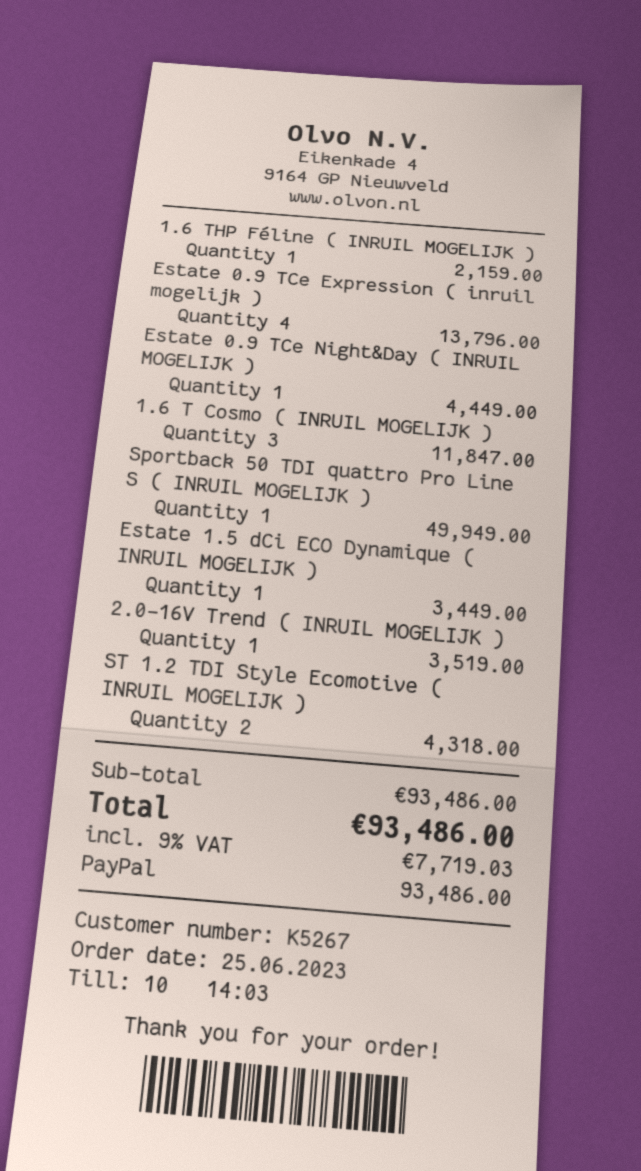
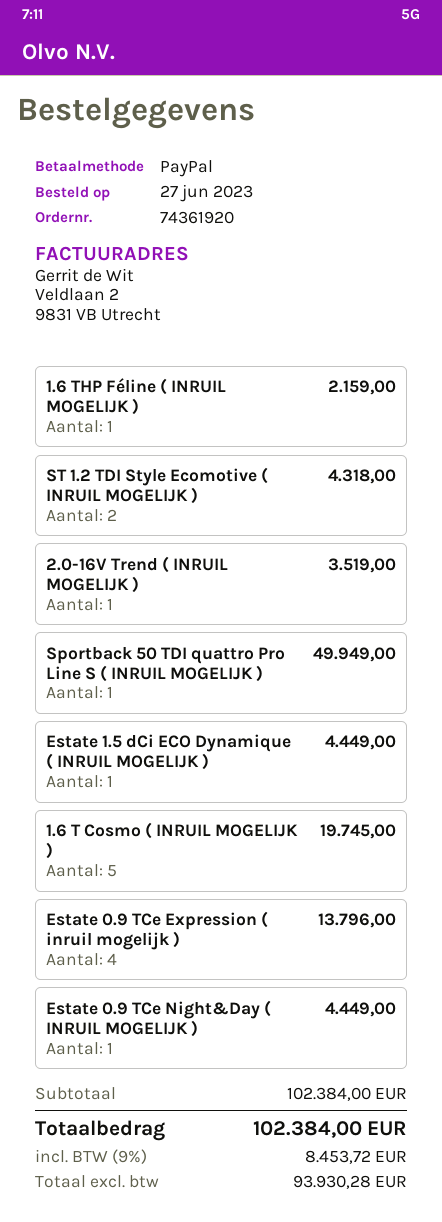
order date: 2023-06-25 -> 2023-06-27
1.6 T Cosmo ( INRUIL MOGELIJK ): 3 for 11847.00 -> 5 for 19745.00
Estate 1.5 dCi ECO Dynamique ( INRUIL MOGELIJK ): 1 for 3449.00 -> 1 for 4449.00
subtotal: 93486.00 -> 102384.00
tax: 9% = 7719.03 -> 9% = 8453.72
total: 93486.00 -> 102384.00

